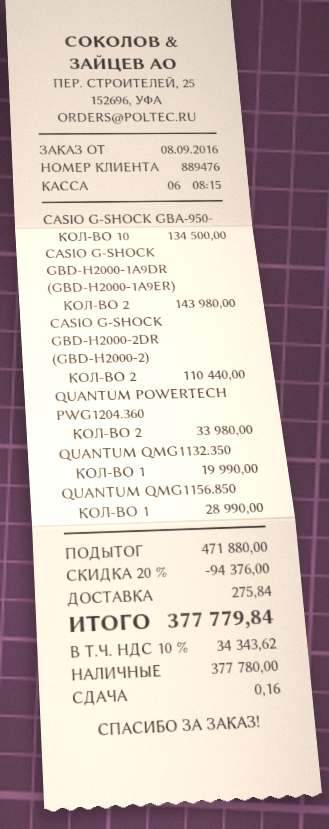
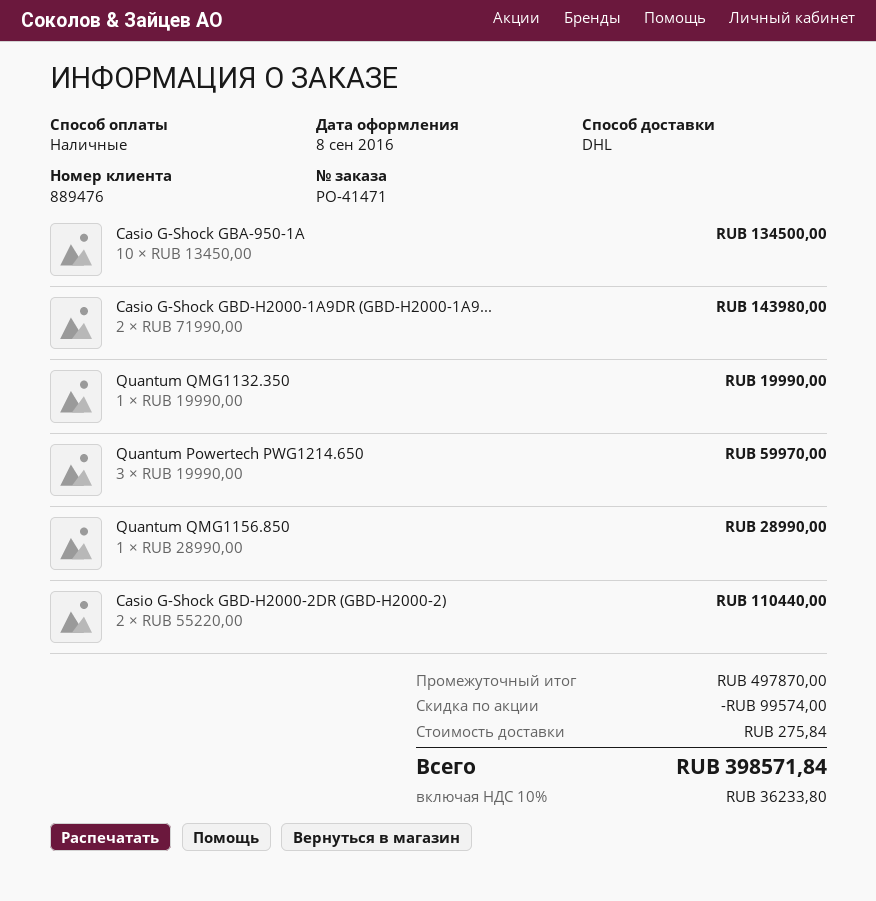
QUANTUM POWERTECH PWG1204.360: 2 for 33980.00 -> none
Quantum Powertech PWG1214.650: none -> 3 for 59970.00
subtotal: 471880.00 -> 497870.00
discount: 94376.00 -> 99574.00
tax: 10% = 34343.62 -> 10% = 36233.80
total: 377779.84 -> 398571.84

